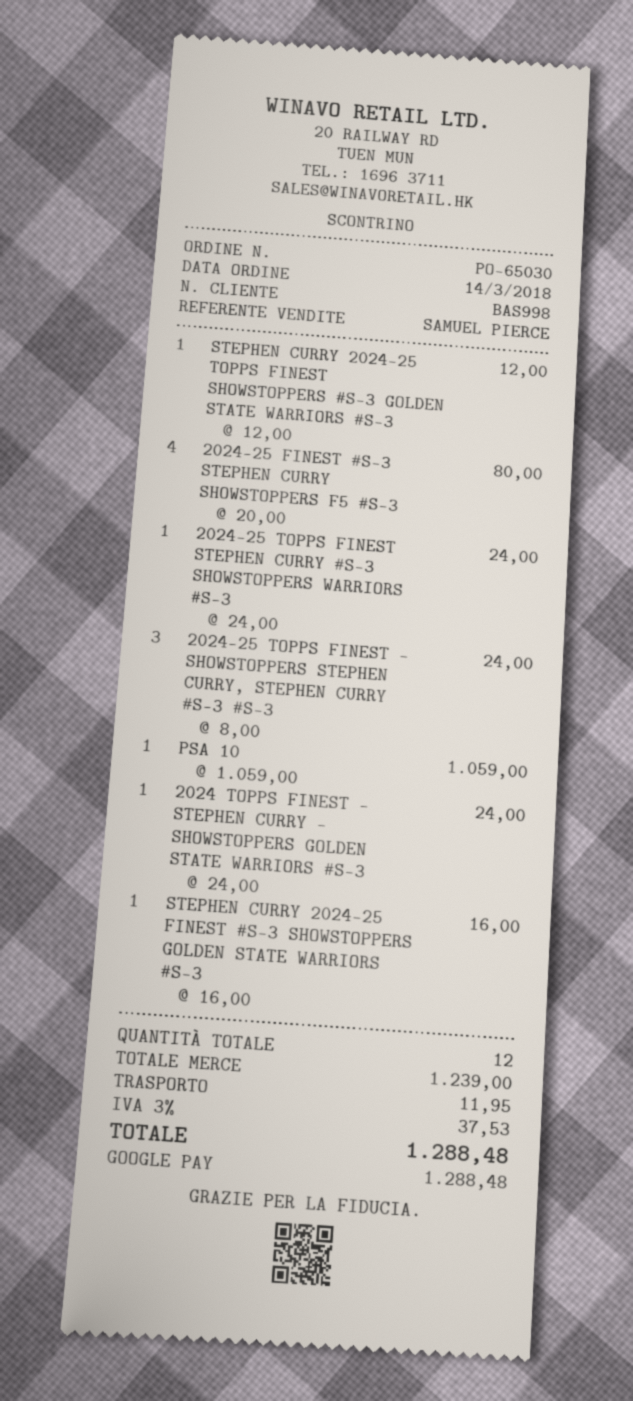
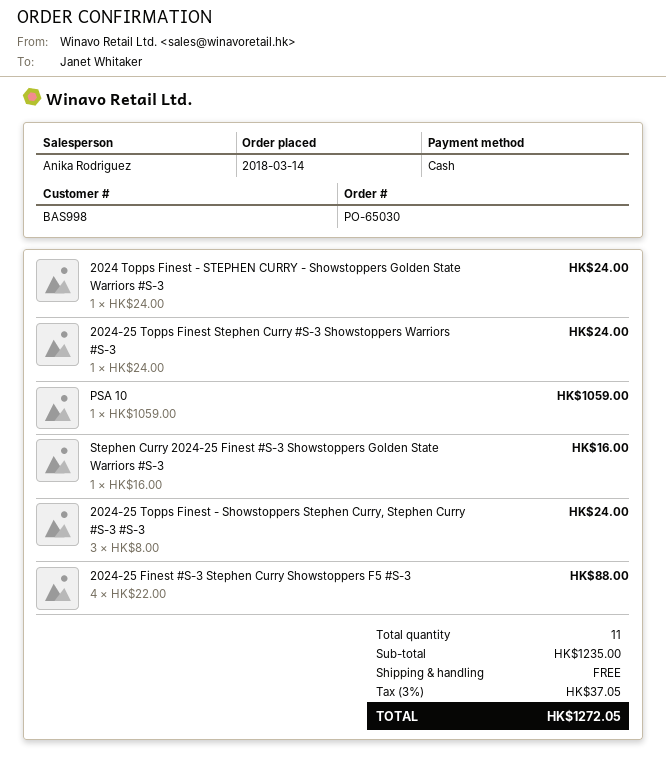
sales rep: SAMUEL PIERCE -> Anika Rodriguez
payment method: Google Pay -> cash
STEPHEN CURRY 2024-25 TOPPS FINEST SHOWSTOPPERS #S-3 GOLDEN STATE WARRIORS #S-3: 1 x 12.00 = 12.00 -> none
2024-25 FINEST #S-3 STEPHEN CURRY SHOWSTOPPERS F5 #S-3: 4 x 20.00 = 80.00 -> 4 x 22.00 = 88.00
total quantity: 12 -> 11
subtotal: 1239.00 -> 1235.00
shipping: 11.95 -> 0.00
tax: 3% = 37.53 -> 3% = 37.05
total: 1288.48 -> 1272.05

